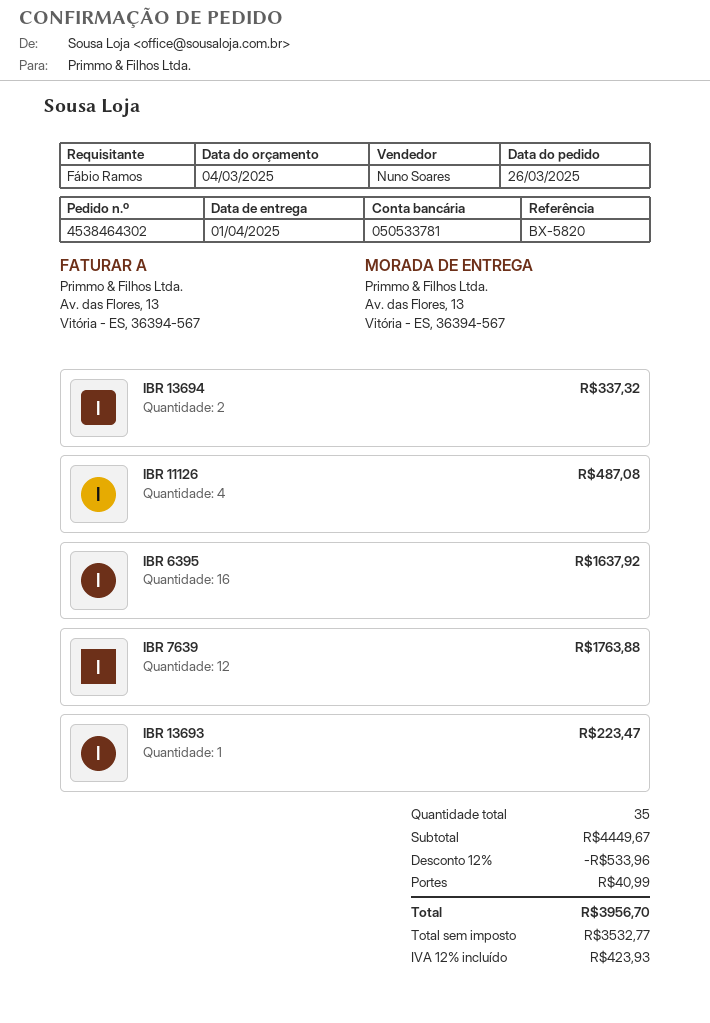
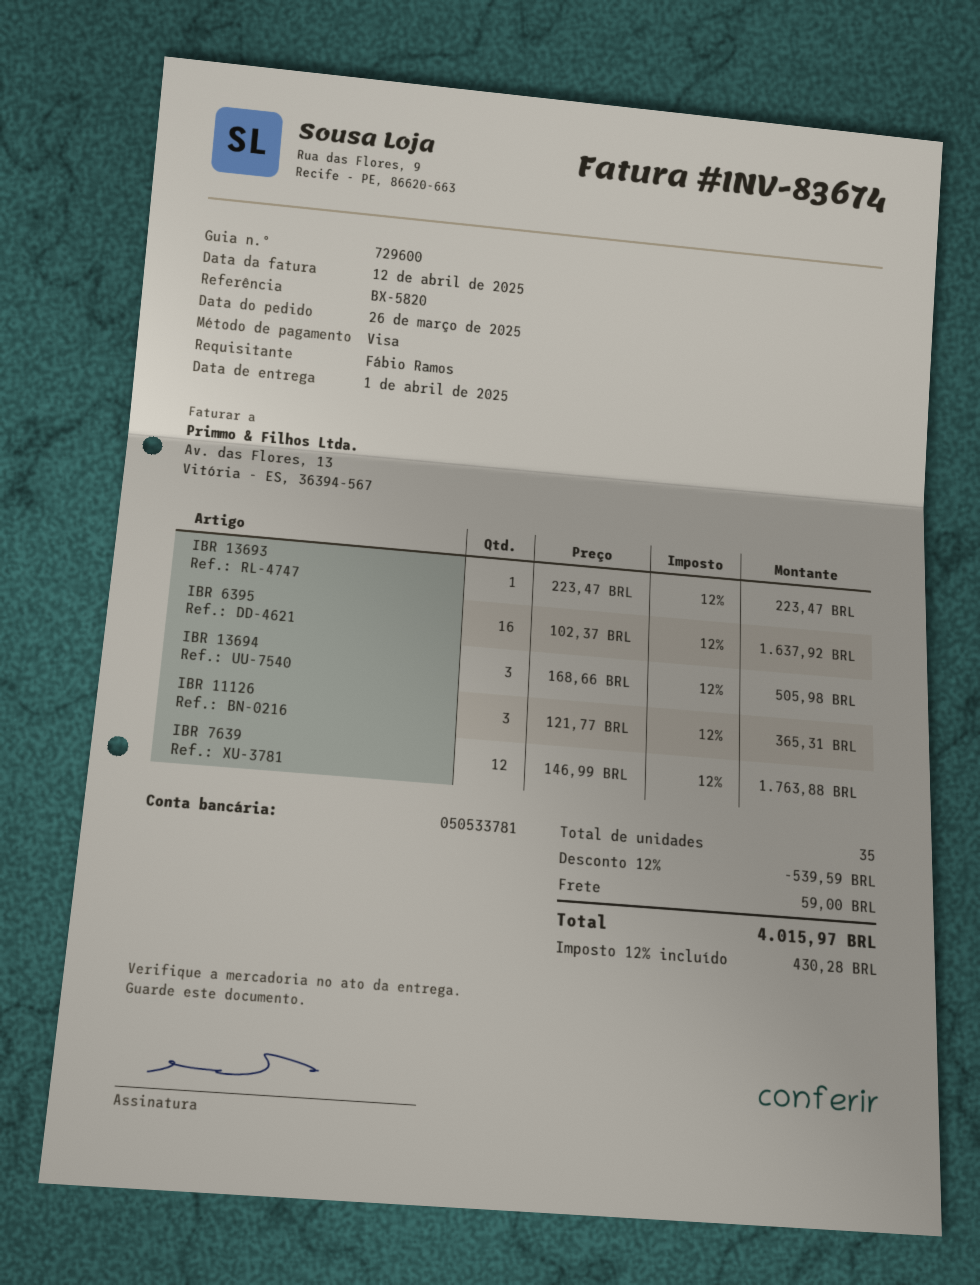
IBR 13694: 2 for 337.32 -> 3 for 505.98
IBR 11126: 4 for 487.08 -> 3 for 365.31
discount: 12% = 533.96 -> 12% = 539.59
shipping: 40.99 -> 59.00
tax: 12% = 423.93 -> 12% = 430.28
total: 3956.70 -> 4015.97

